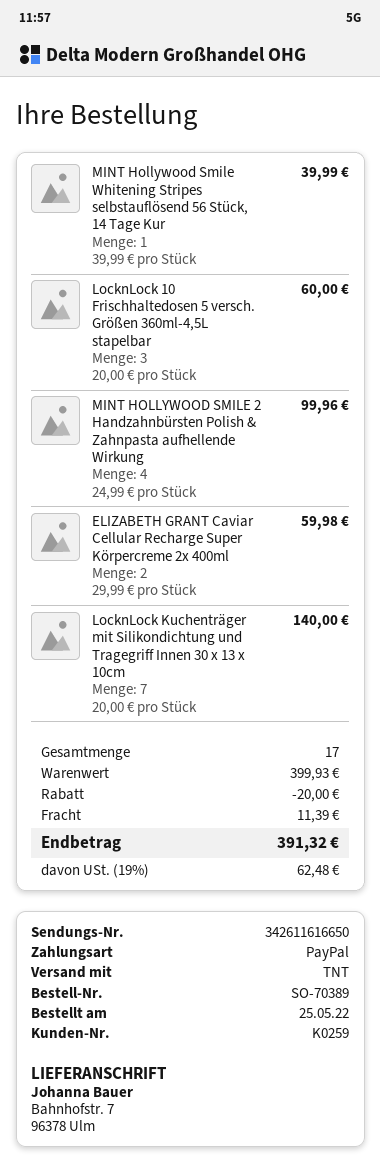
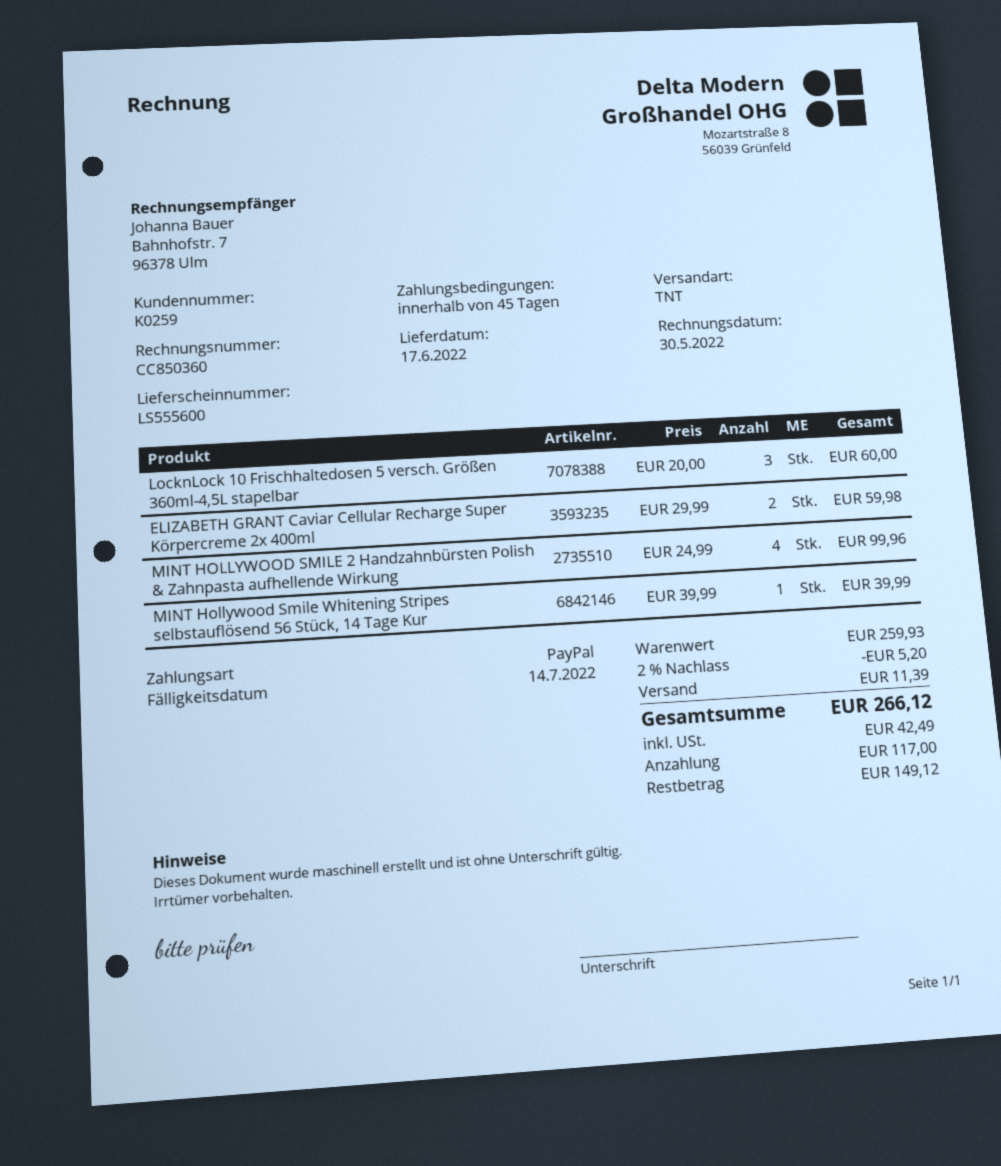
LocknLock Kuchenträger mit Silikondichtung und Tragegriff Innen 30 x 13 x 10cm: 7 x 20.00 = 140.00 -> none
subtotal: 399.93 -> 259.93
discount: 20.00 -> 5.20
tax: 62.48 -> 42.49
total: 391.32 -> 266.12

